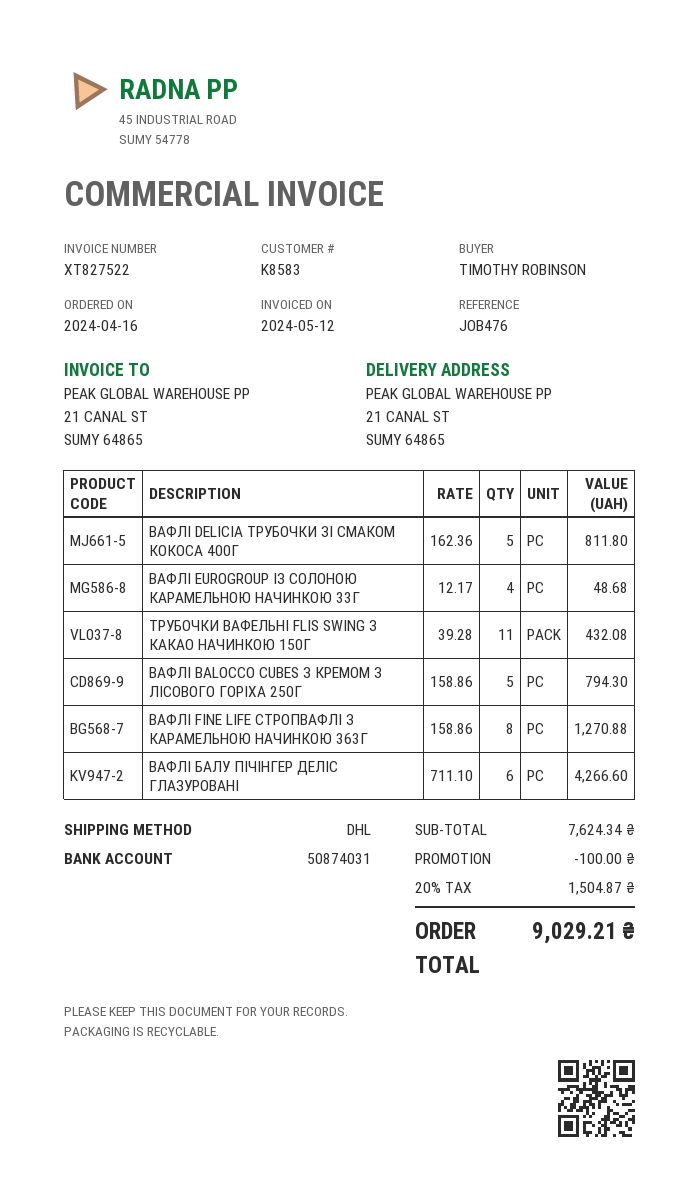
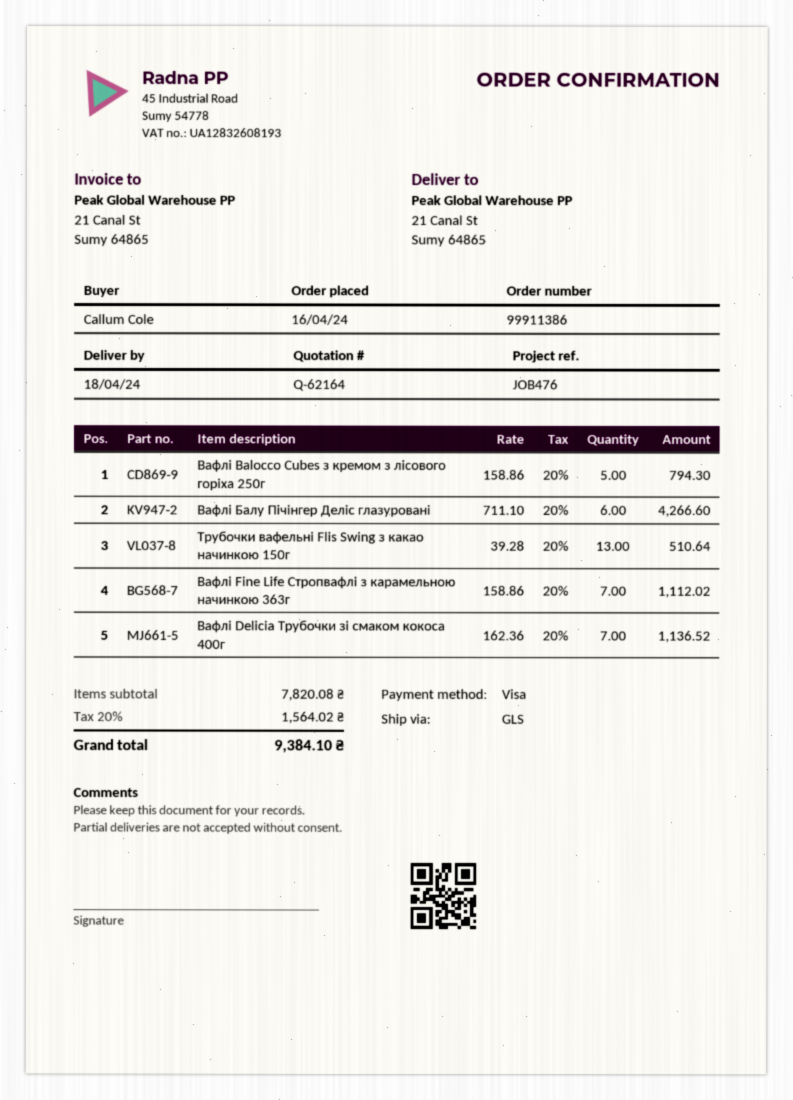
ordered by: TIMOTHY ROBINSON -> Callum Cole
shipping method: DHL -> GLS
ВАФЛІ DELICIA ТРУБОЧКИ ЗІ СМАКОМ КОКОСА 400Г: 5 x 162.36 = 811.80 -> 7 x 162.36 = 1136.52
ВАФЛІ EUROGROUP ІЗ СОЛОНОЮ КАРАМЕЛЬНОЮ НАЧИНКОЮ 33Г: 4 x 12.17 = 48.68 -> none
ТРУБОЧКИ ВАФЕЛЬНІ FLIS SWING З КАКАО НАЧИНКОЮ 150Г: 11 x 39.28 = 432.08 -> 13 x 39.28 = 510.64
ВАФЛІ FINE LIFE СТРОПВАФЛІ З КАРАМЕЛЬНОЮ НАЧИНКОЮ 363Г: 8 x 158.86 = 1270.88 -> 7 x 158.86 = 1112.02
subtotal: 7624.34 -> 7820.08
discount: 100.00 -> none
tax: 20% = 1504.87 -> 20% = 1564.02
total: 9029.21 -> 9384.10

